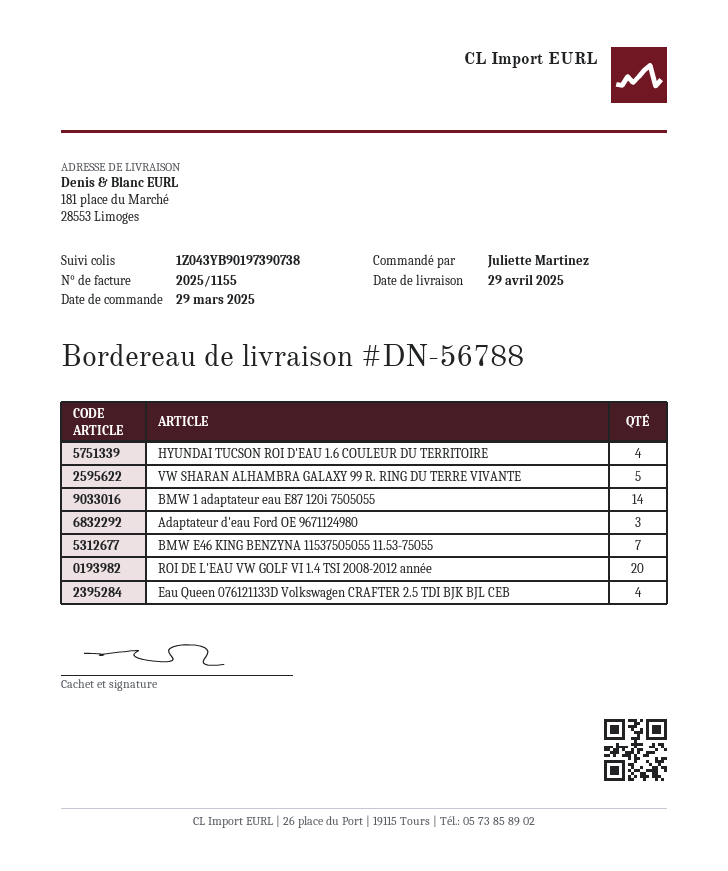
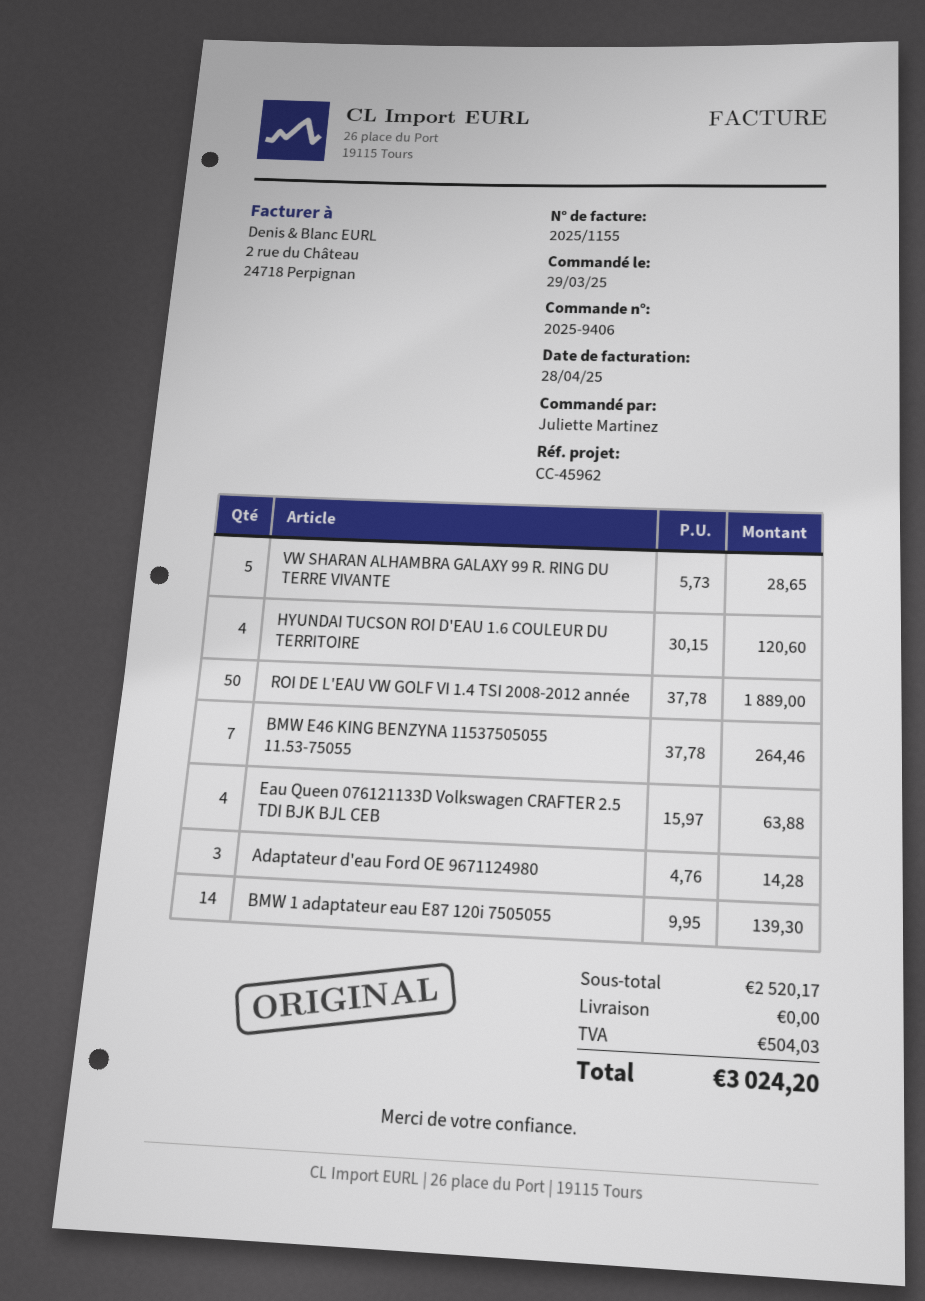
ROI DE L'EAU VW GOLF VI 1.4 TSI 2008-2012 année: 20 -> 50

